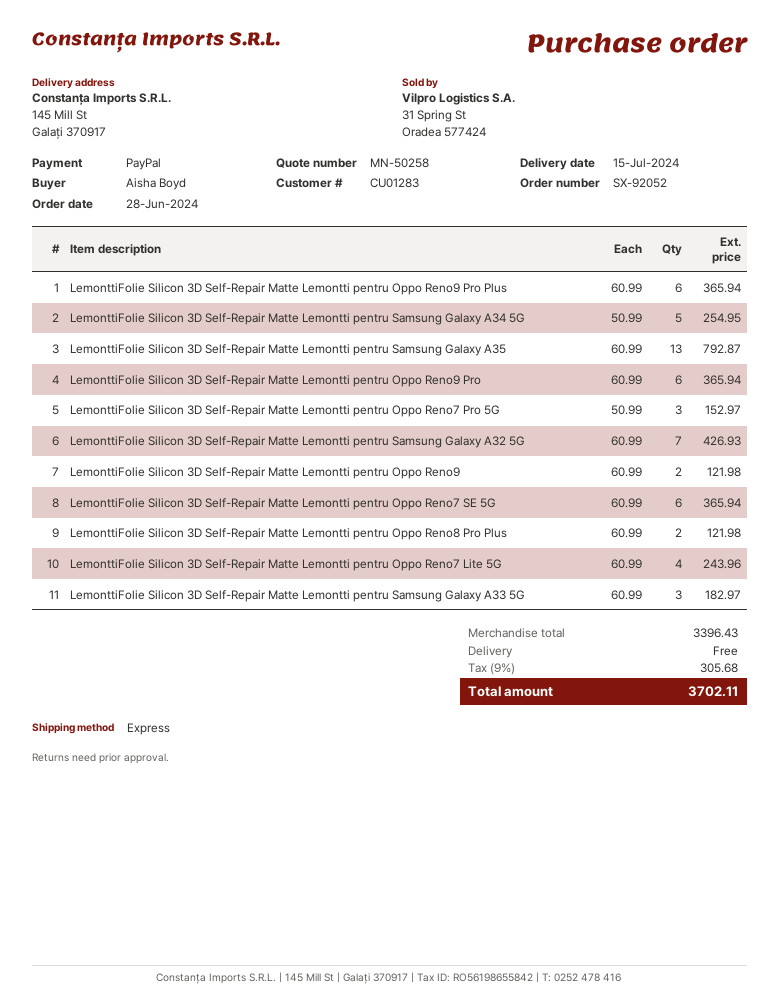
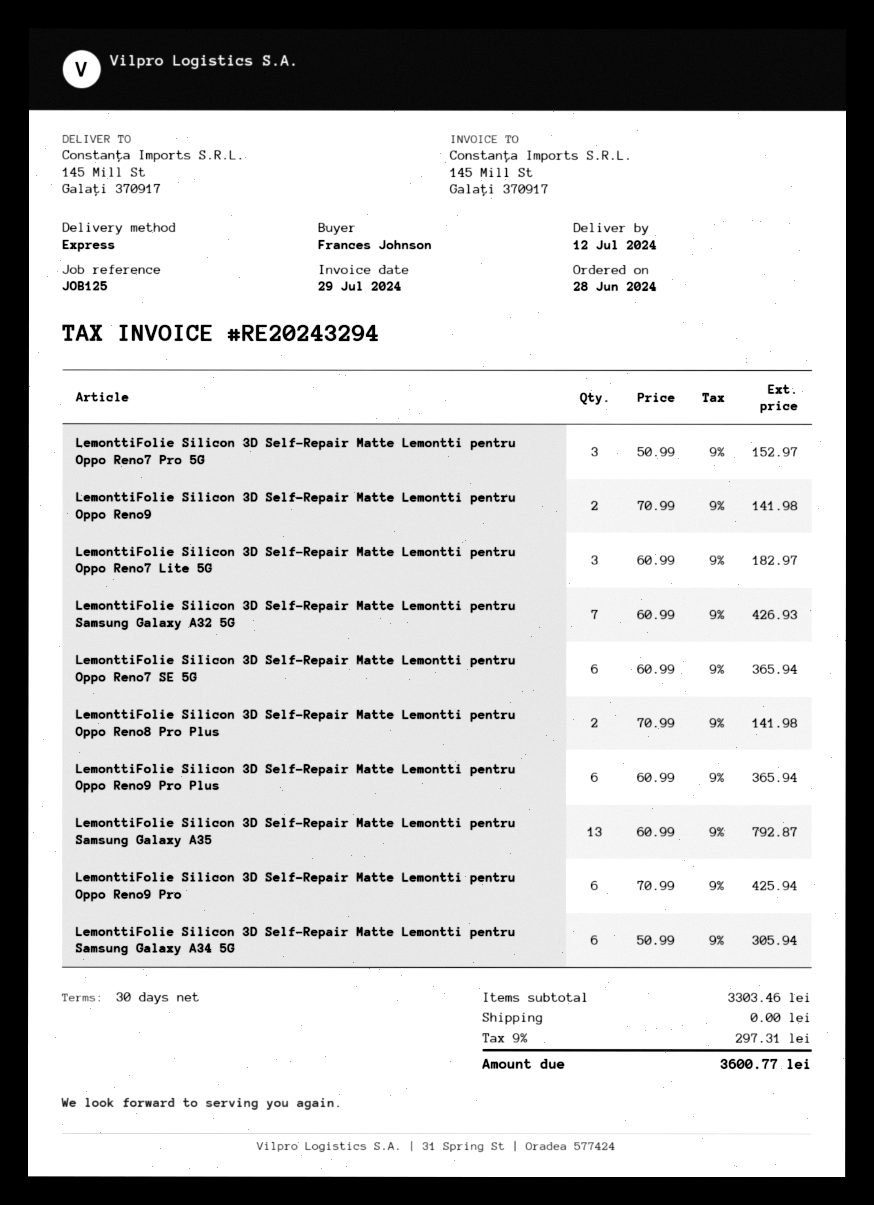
delivery date: 2024-07-15 -> 2024-07-12
ordered by: Aisha Boyd -> Frances Johnson
LemonttiFolie Silicon 3D Self-Repair Matte Lemontti pentru Samsung Galaxy A34 5G: 5 x 50.99 = 254.95 -> 6 x 50.99 = 305.94
LemonttiFolie Silicon 3D Self-Repair Matte Lemontti pentru Oppo Reno9 Pro: 6 x 60.99 = 365.94 -> 6 x 70.99 = 425.94
LemonttiFolie Silicon 3D Self-Repair Matte Lemontti pentru Oppo Reno9: 2 x 60.99 = 121.98 -> 2 x 70.99 = 141.98
LemonttiFolie Silicon 3D Self-Repair Matte Lemontti pentru Oppo Reno8 Pro Plus: 2 x 60.99 = 121.98 -> 2 x 70.99 = 141.98
LemonttiFolie Silicon 3D Self-Repair Matte Lemontti pentru Oppo Reno7 Lite 5G: 4 x 60.99 = 243.96 -> 3 x 60.99 = 182.97
LemonttiFolie Silicon 3D Self-Repair Matte Lemontti pentru Samsung Galaxy A33 5G: 3 x 60.99 = 182.97 -> none
subtotal: 3396.43 -> 3303.46
tax: 9% = 305.68 -> 9% = 297.31
total: 3702.11 -> 3600.77

